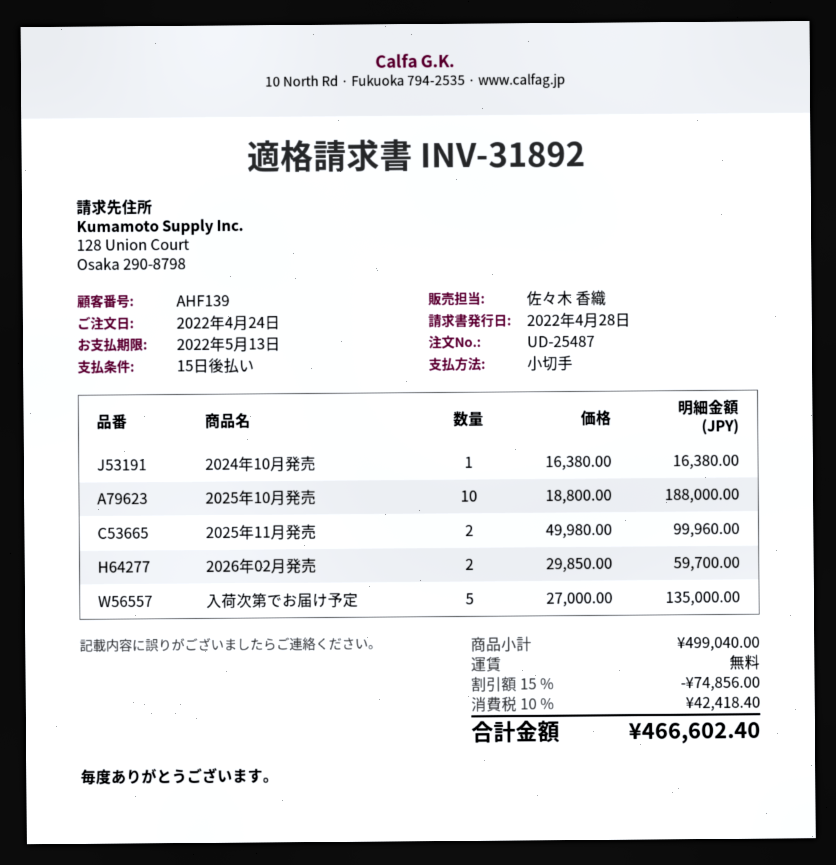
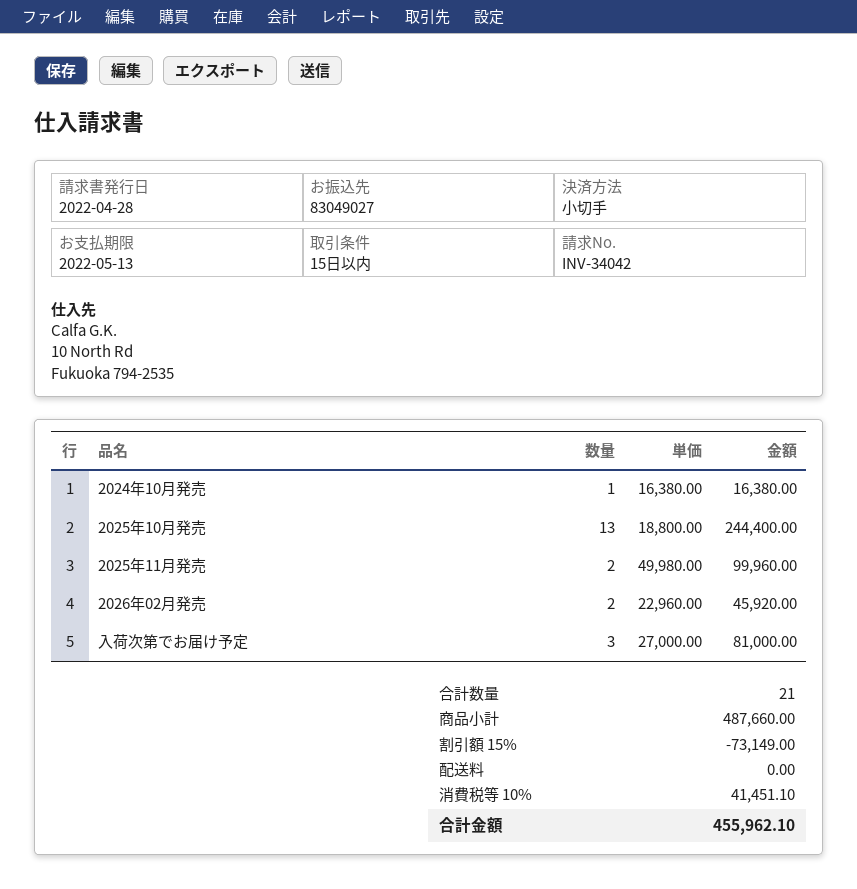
invoice number: INV-31892 -> INV-34042
2025年10月発売: 10 x 18800.00 = 188000.00 -> 13 x 18800.00 = 244400.00
2026年02月発売: 2 x 29850.00 = 59700.00 -> 2 x 22960.00 = 45920.00
入荷次第でお届け予定: 5 x 27000.00 = 135000.00 -> 3 x 27000.00 = 81000.00
subtotal: 499040.00 -> 487660.00
discount: 15% = 74856.00 -> 15% = 73149.00
tax: 10% = 42418.40 -> 10% = 41451.10
total: 466602.40 -> 455962.10

